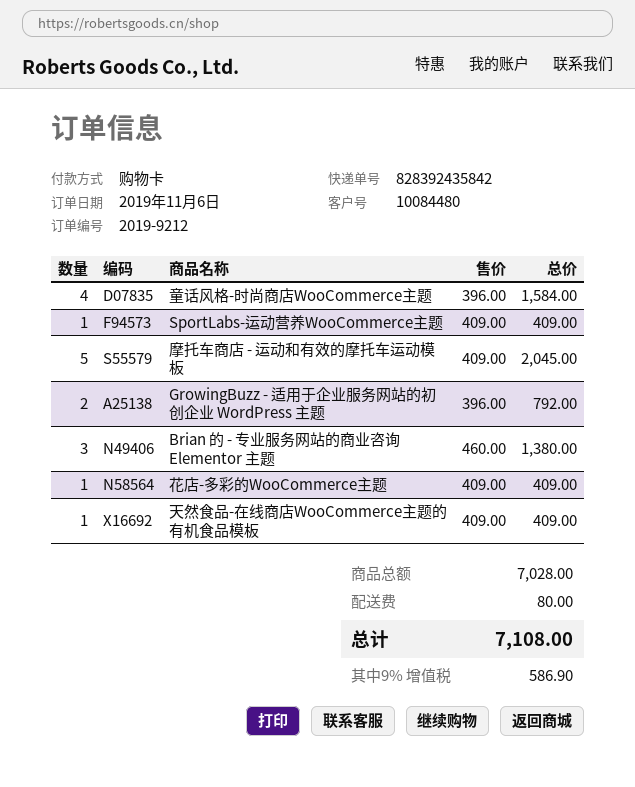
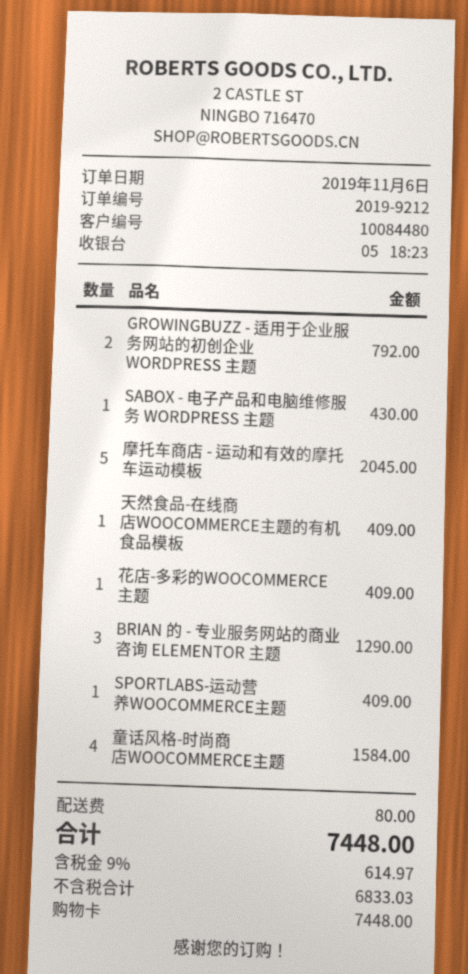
Brian 的 - 专业服务网站的商业咨询 Elementor 主题: 3 for 1380.00 -> 3 for 1290.00
SABOX - 电子产品和电脑维修服务 WORDPRESS 主题: none -> 1 for 430.00
tax: 9% = 586.90 -> 9% = 614.97
total: 7108.00 -> 7448.00

